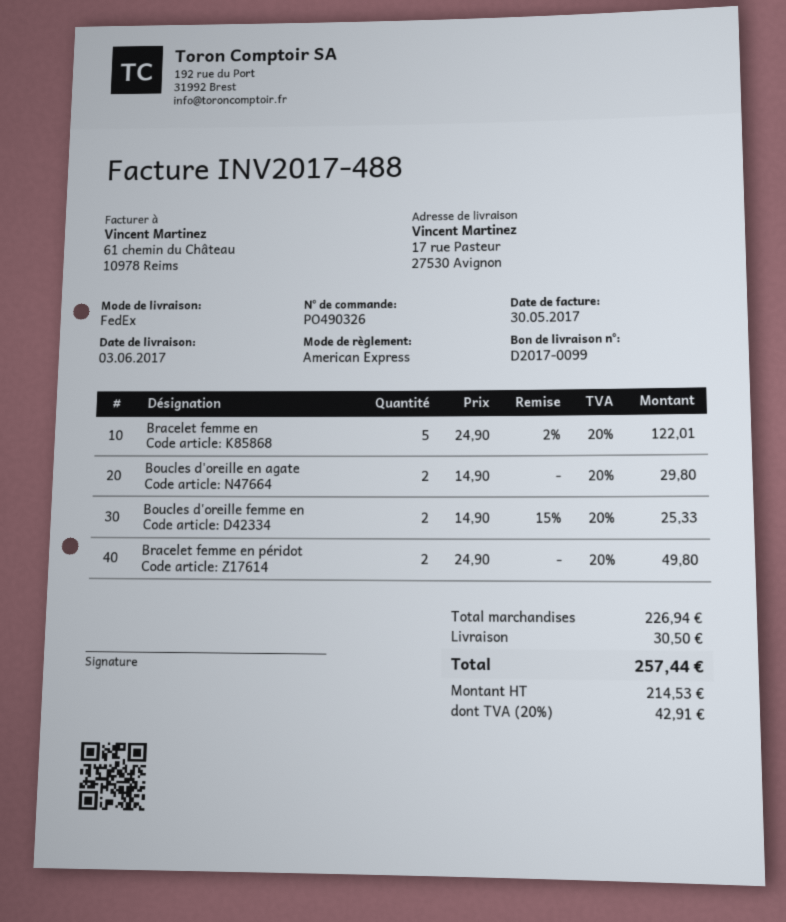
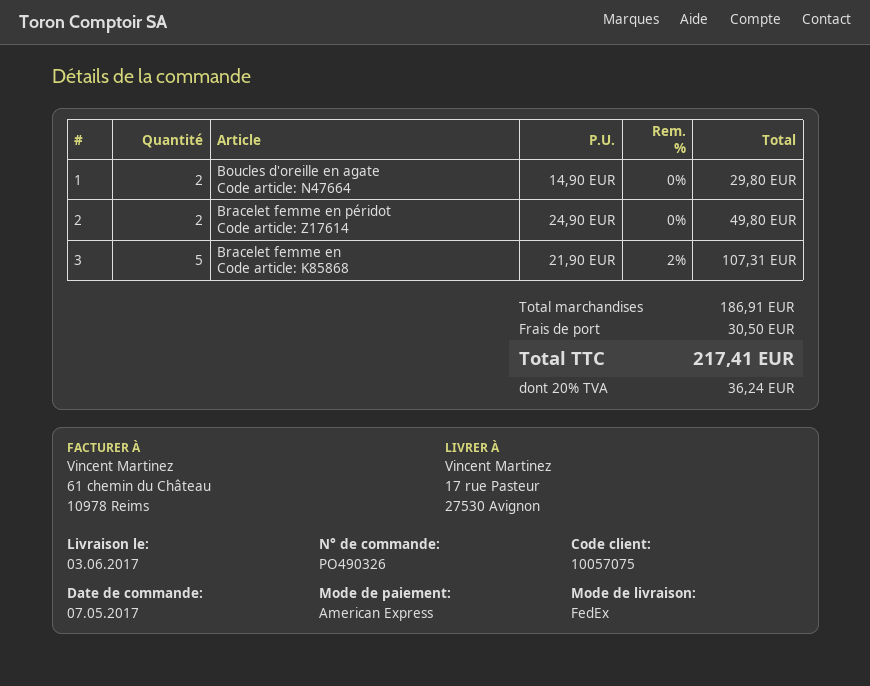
Bracelet femme en: 5 x 24.90 - 2% = 122.01 -> 5 x 21.90 - 2% = 107.31
Boucles d'oreille femme en: 2 x 14.90 - 15% = 25.33 -> none
subtotal: 226.94 -> 186.91
tax: 20% = 42.91 -> 20% = 36.24
total: 257.44 -> 217.41

